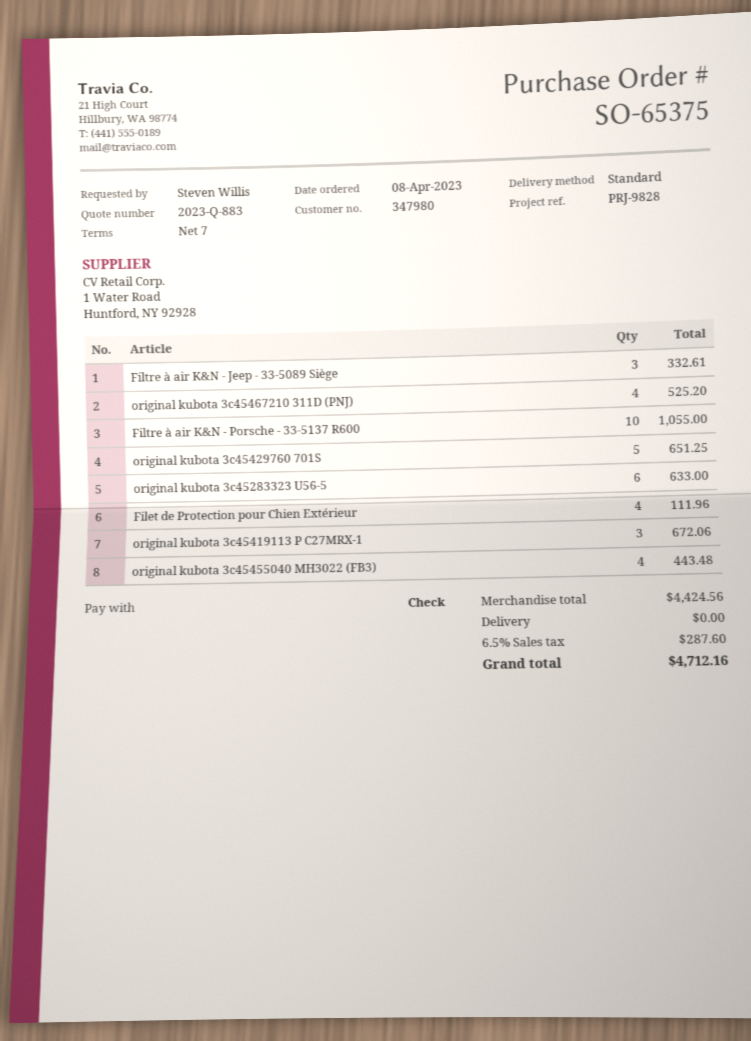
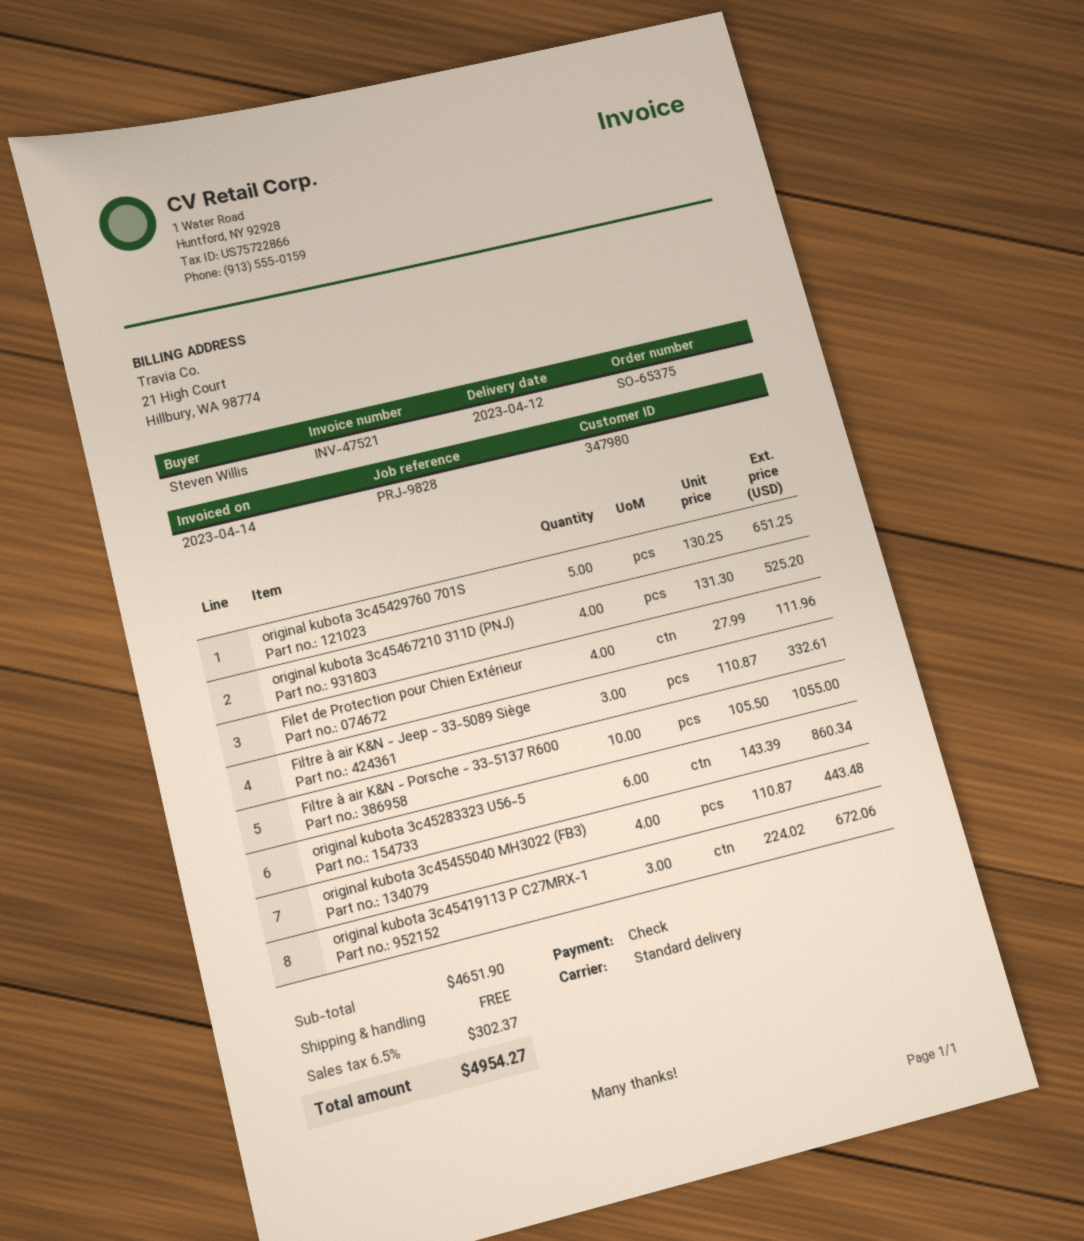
original kubota 3c45283323 U56-5: 6 for 633.00 -> 6 for 860.34
subtotal: 4424.56 -> 4651.90
tax: 6.5% = 287.60 -> 6.5% = 302.37
total: 4712.16 -> 4954.27

